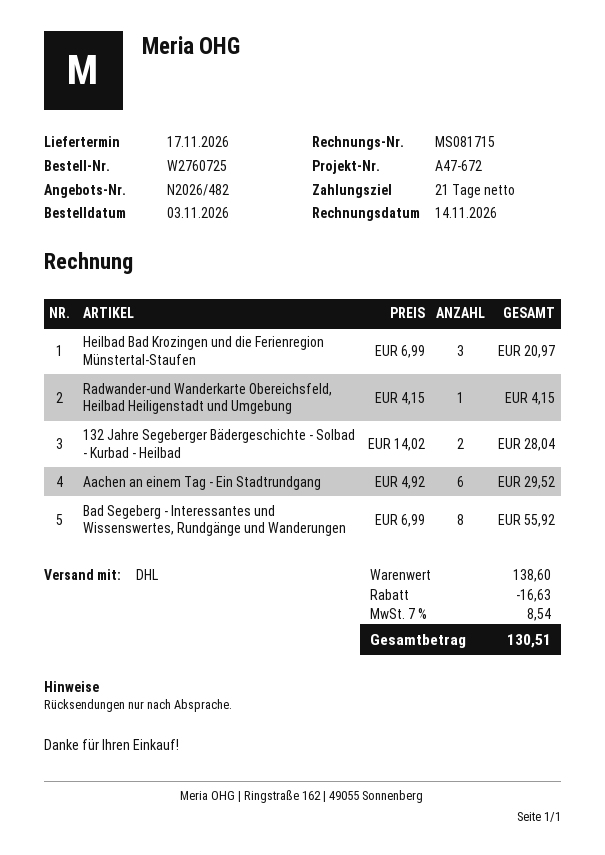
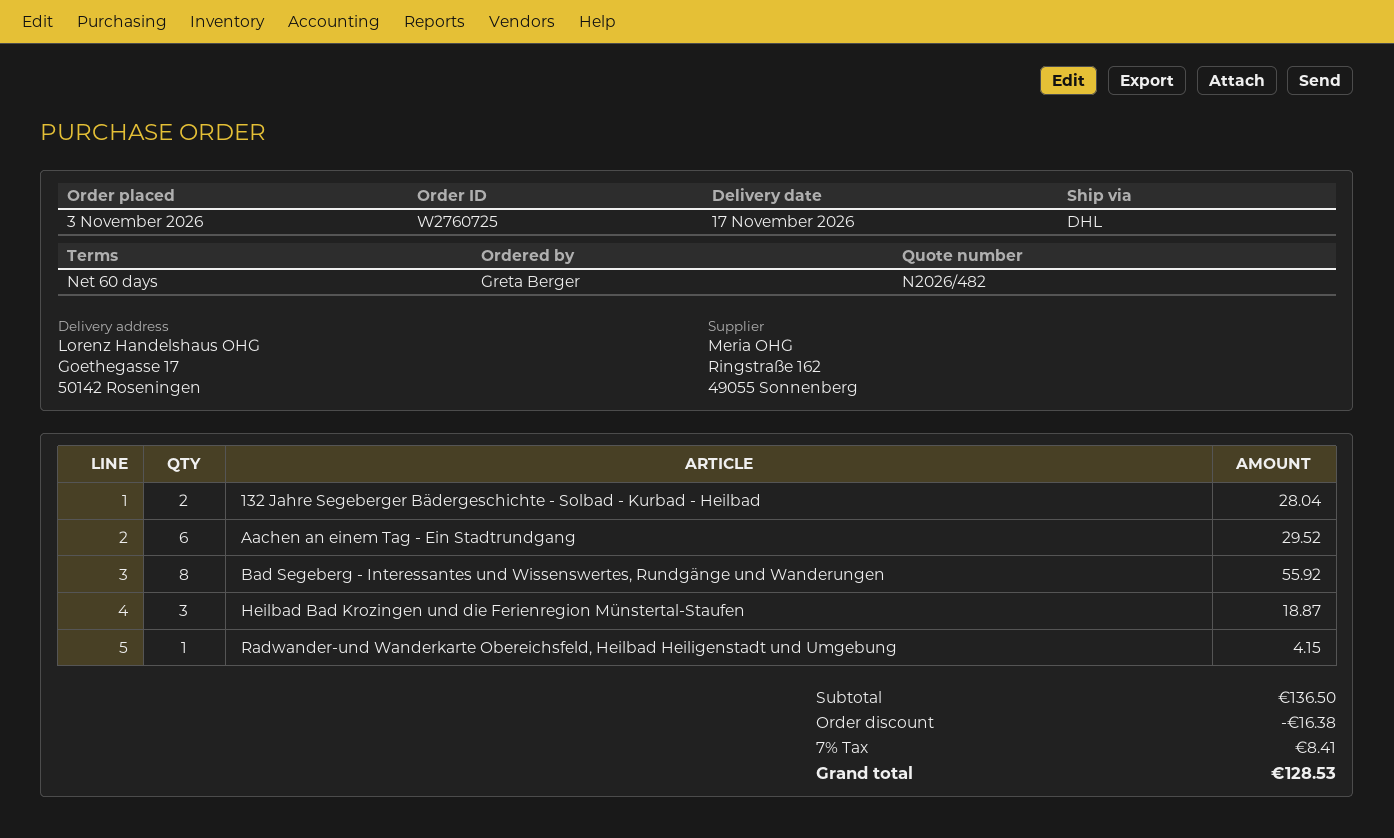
payment terms: 21 days -> 60 days
Heilbad Bad Krozingen und die Ferienregion Münstertal-Staufen: 3 for 20.97 -> 3 for 18.87
subtotal: 138.60 -> 136.50
discount: 16.63 -> 16.38
tax: 7% = 8.54 -> 7% = 8.41
total: 130.51 -> 128.53

